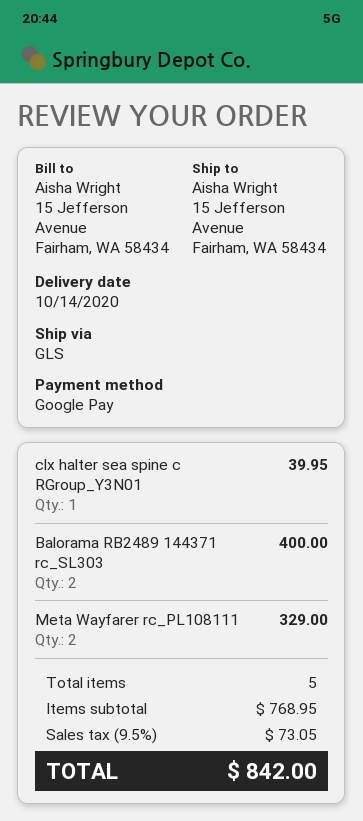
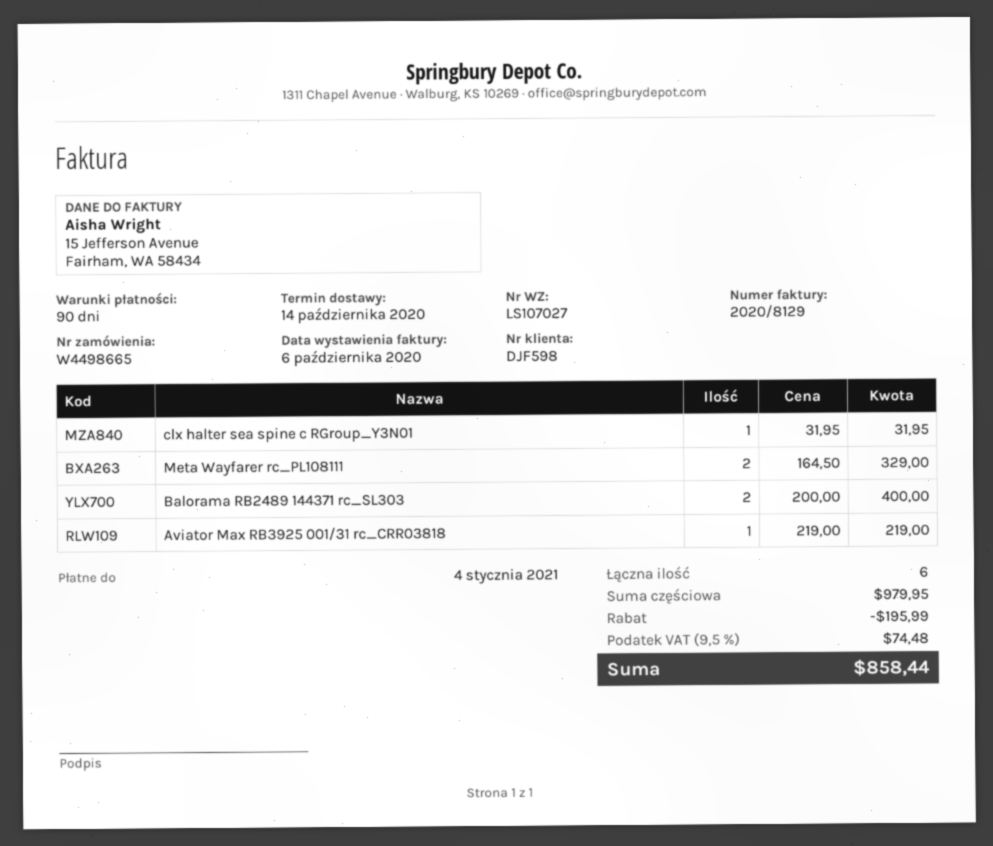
clx halter sea spine c RGroup_Y3N01: 1 for 39.95 -> 1 for 31.95
Aviator Max RB3925 001/31 rc_CRR03818: none -> 1 for 219.00
total quantity: 5 -> 6
subtotal: 768.95 -> 979.95
discount: none -> 195.99
tax: 9.5% = 73.05 -> 9.5% = 74.48
total: 842.00 -> 858.44

